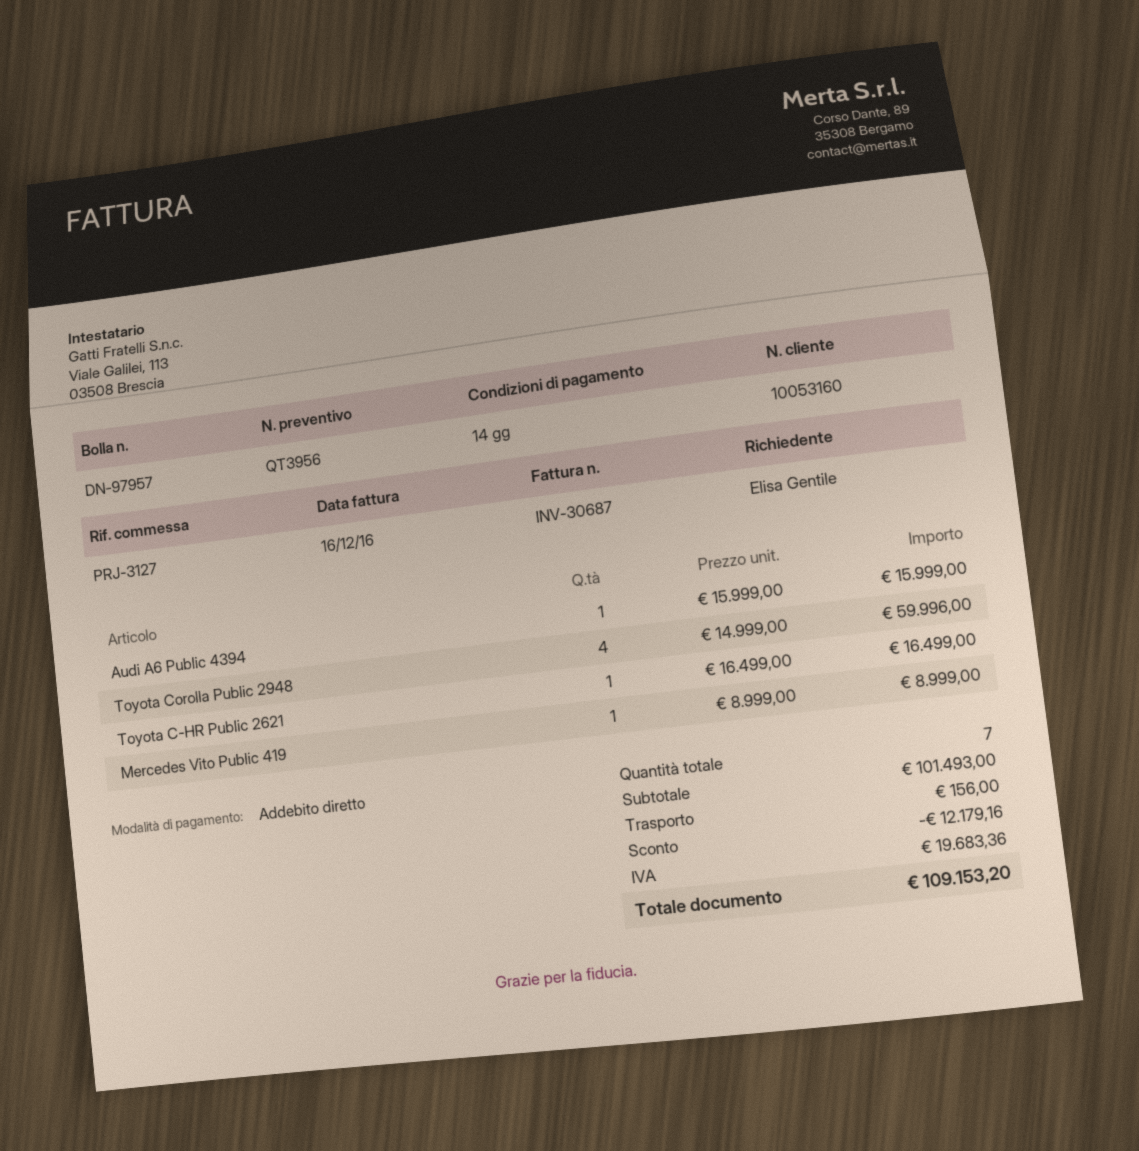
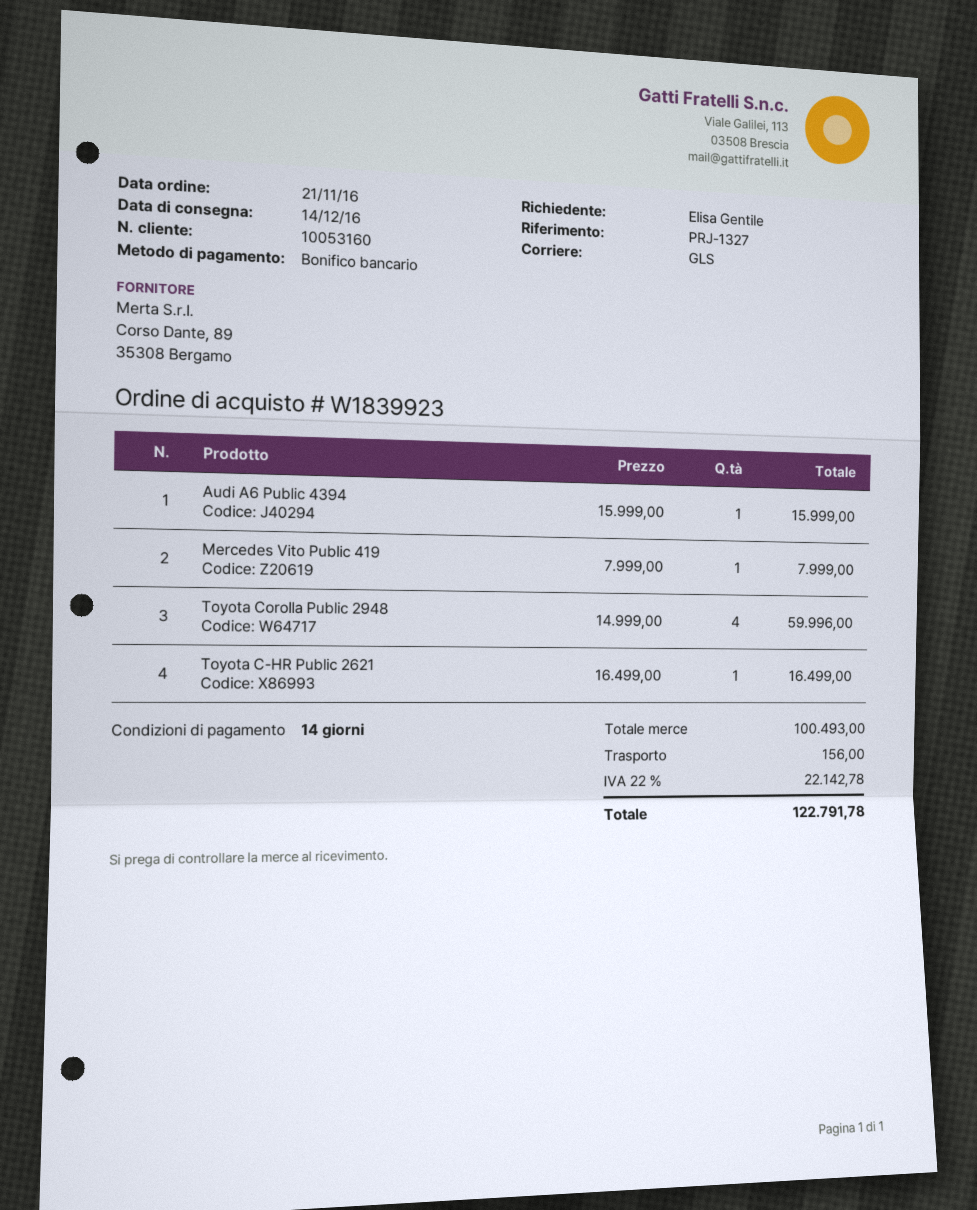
reference: PRJ-3127 -> PRJ-1327
payment method: direct debit -> bank transfer
Mercedes Vito Public 419: 1 x 8999.00 = 8999.00 -> 1 x 7999.00 = 7999.00
subtotal: 101493.00 -> 100493.00
discount: 12179.16 -> none
tax: 19683.36 -> 22142.78
total: 109153.20 -> 122791.78

